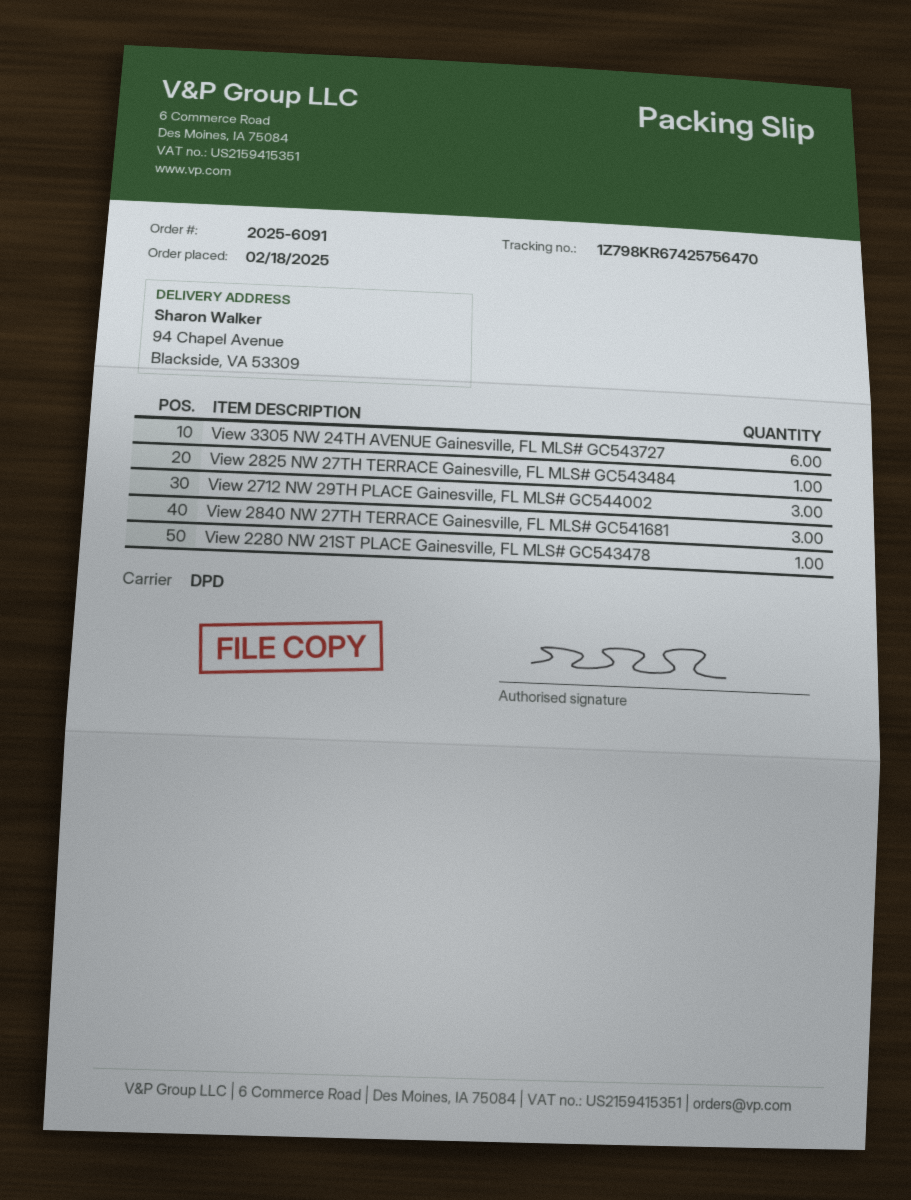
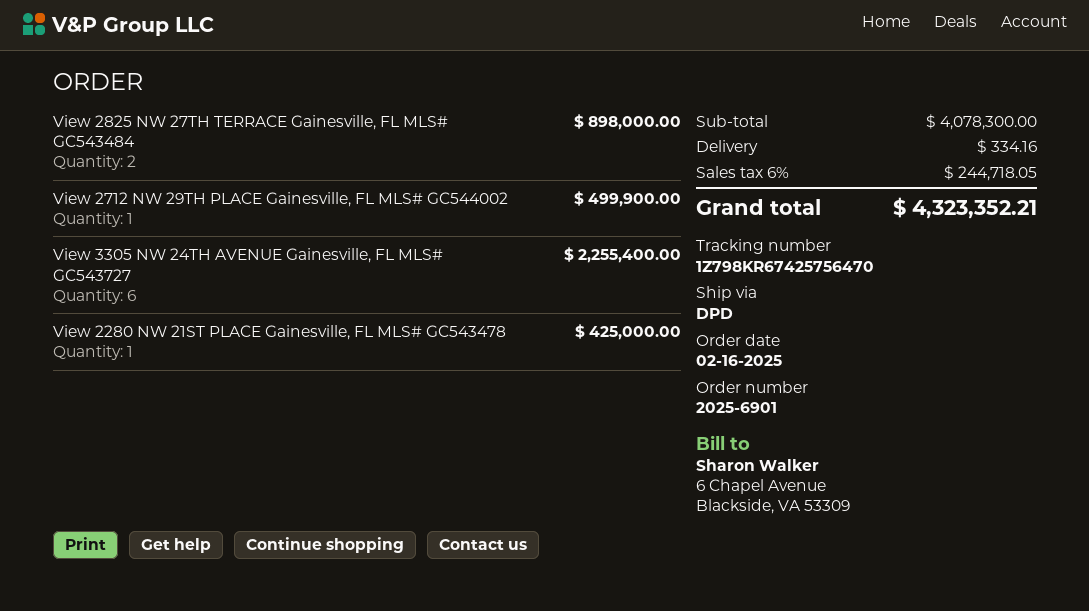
order number: 2025-6091 -> 2025-6901
order date: 2025-02-18 -> 2025-02-16
View 2825 NW 27TH TERRACE Gainesville, FL MLS# GC543484: 1 -> 2
View 2712 NW 29TH PLACE Gainesville, FL MLS# GC544002: 3 -> 1
View 2840 NW 27TH TERRACE Gainesville, FL MLS# GC541681: 3 -> none

